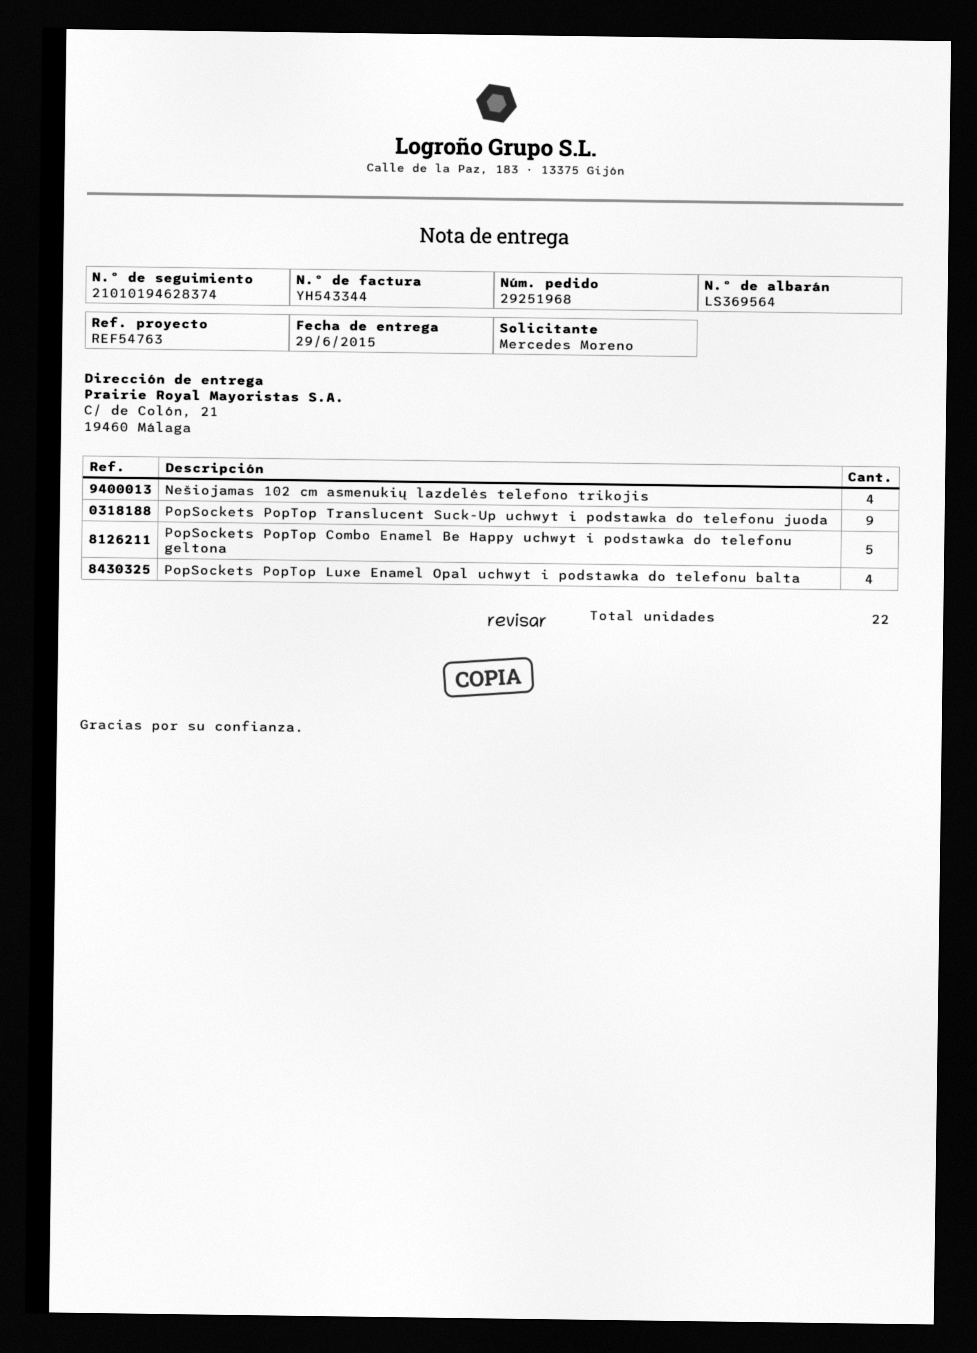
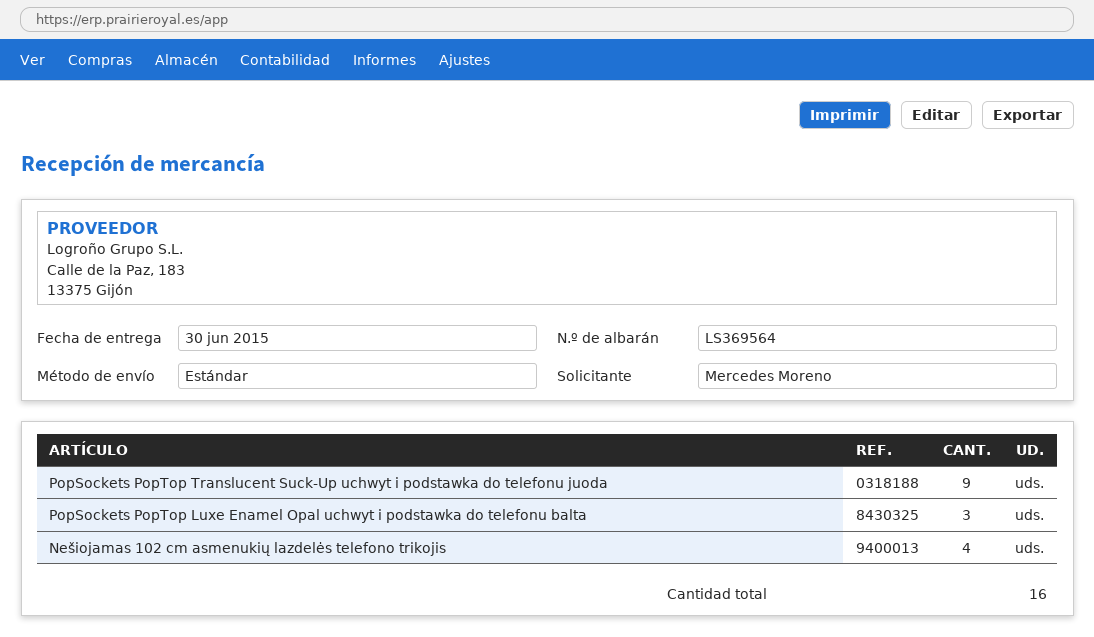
delivery date: 2015-06-29 -> 2015-06-30
PopSockets PopTop Combo Enamel Be Happy uchwyt i podstawka do telefonu geltona: 5 -> none
PopSockets PopTop Luxe Enamel Opal uchwyt i podstawka do telefonu balta: 4 -> 3
total quantity: 22 -> 16

